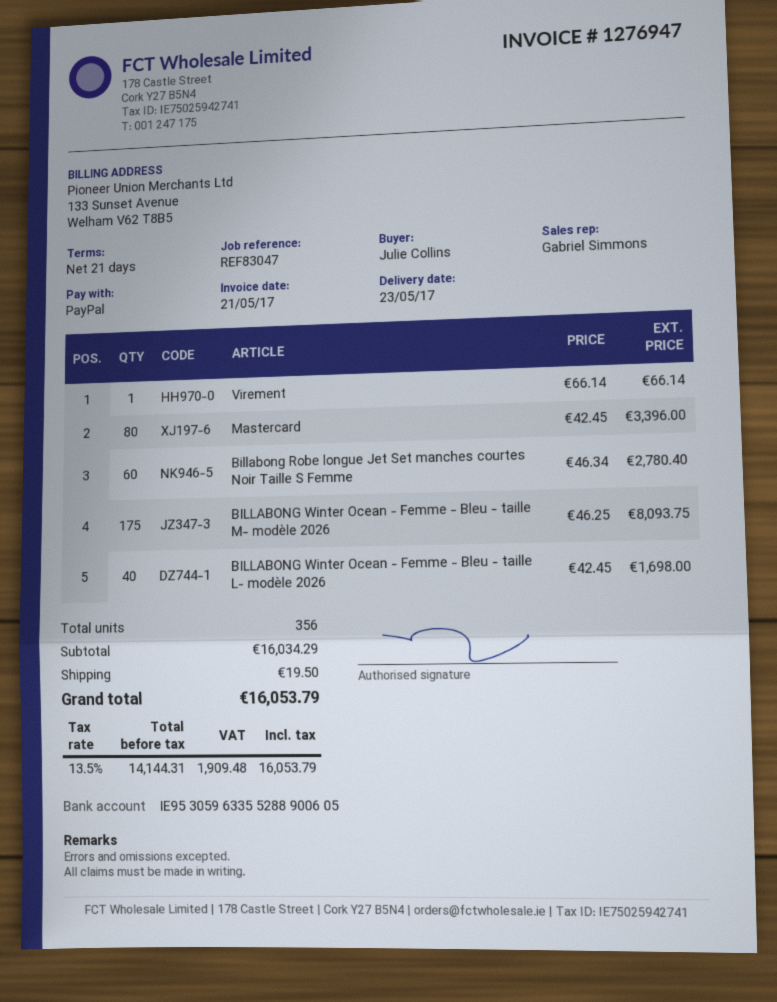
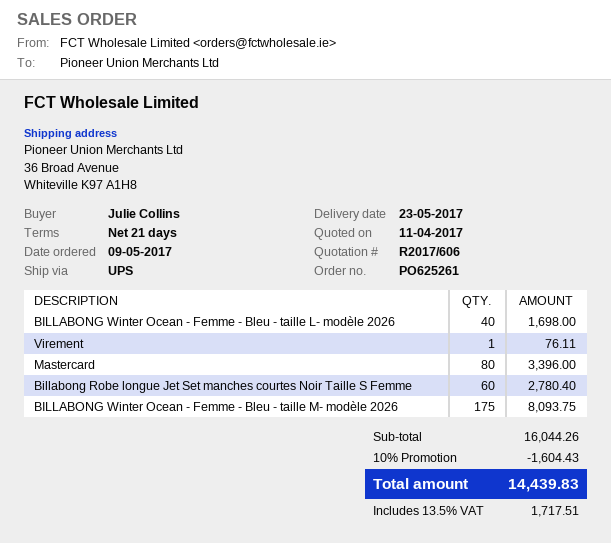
Virement: 1 for 66.14 -> 1 for 76.11
subtotal: 16034.29 -> 16044.26
discount: none -> 10% = 1604.43
shipping: 19.50 -> none
tax: 13.5% = 1909.48 -> 13.5% = 1717.51
total: 16053.79 -> 14439.83

